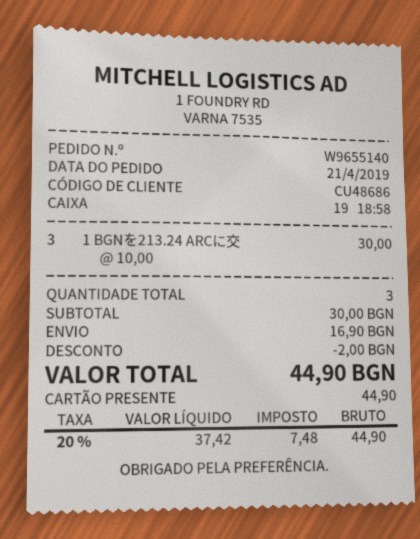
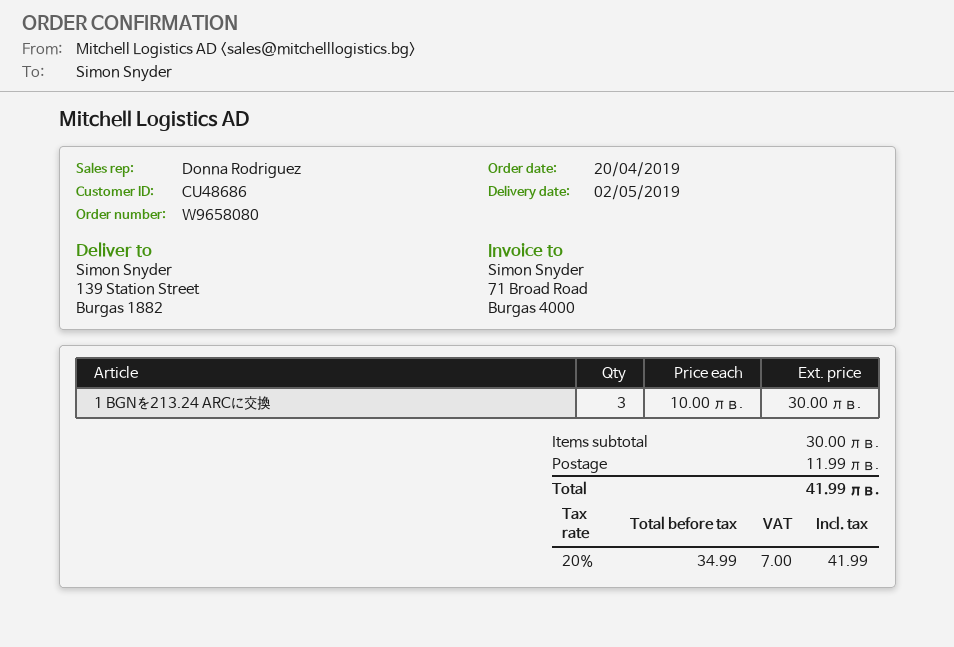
order number: W9655140 -> W9658080
order date: 2019-04-21 -> 2019-04-20
discount: 2.00 -> none
shipping: 16.90 -> 11.99
net: 37.42 -> 34.99
tax: 20% = 7.48 -> 20% = 7.00
total: 44.90 -> 41.99

